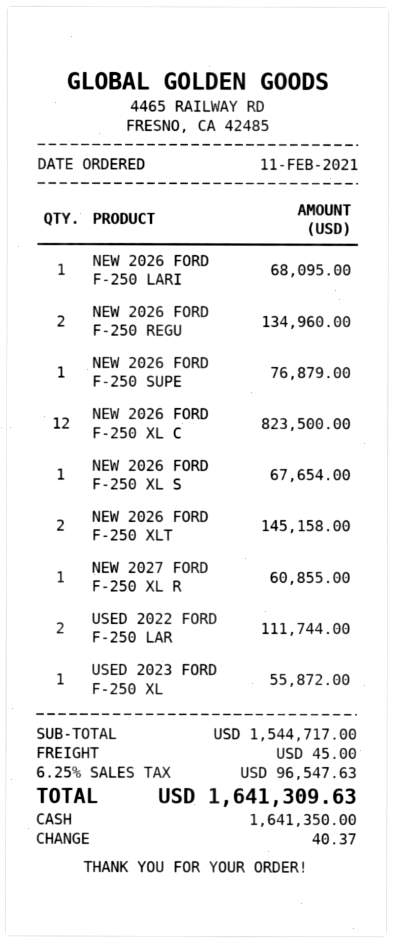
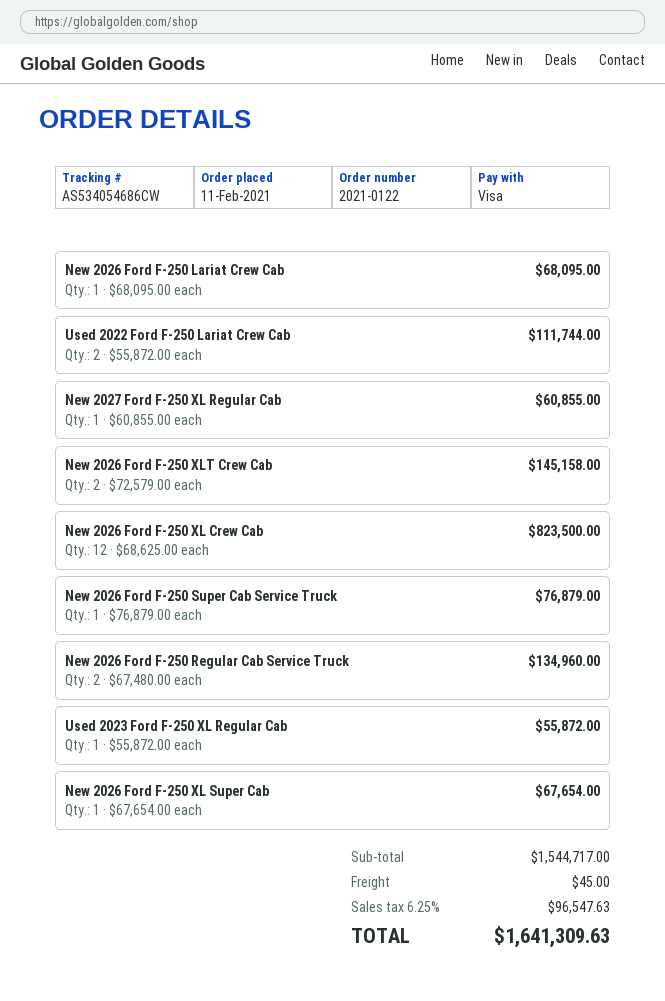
payment method: cash -> Visa

